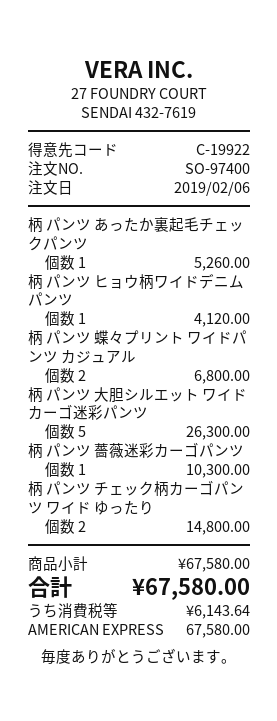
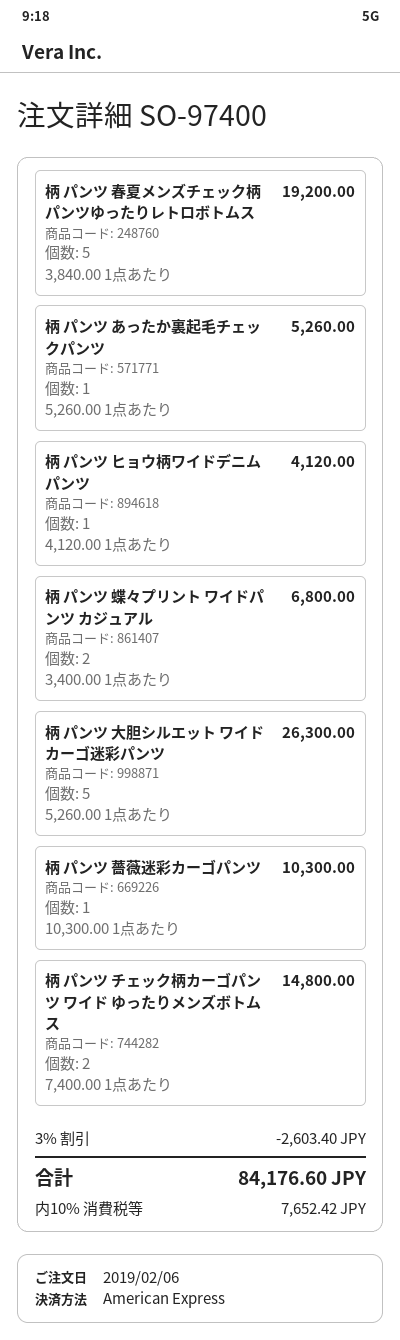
柄 パンツ 春夏メンズチェック柄パンツゆったりレトロボトムス: none -> 5 for 19200.00
discount: none -> 3% = 2603.40
tax: 6143.64 -> 7652.42
total: 67580.00 -> 84176.60

